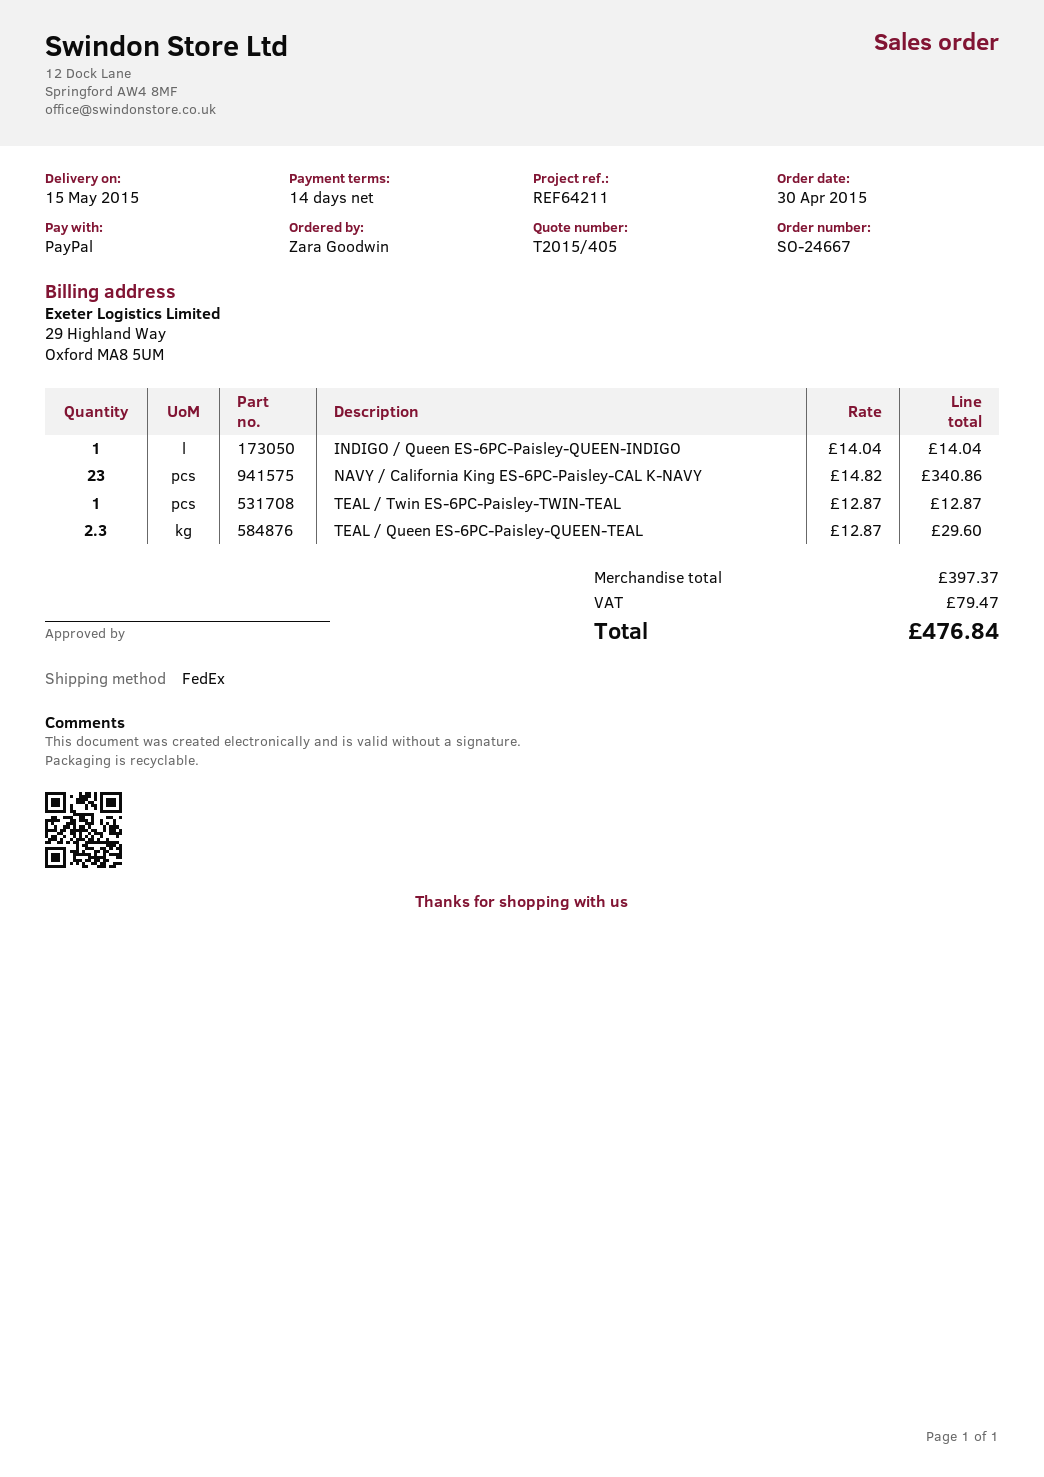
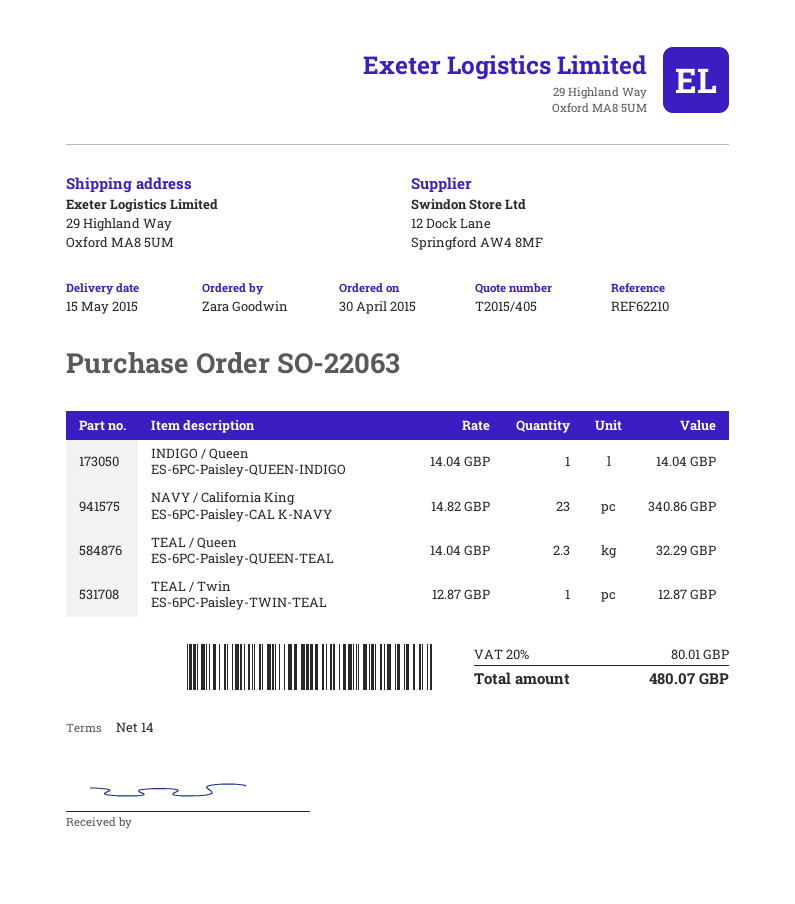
order number: SO-24667 -> SO-22063
reference: REF64211 -> REF62210
TEAL / Queen ES-6PC-Paisley-QUEEN-TEAL: 2.3 x 12.87 = 29.60 -> 2.3 x 14.04 = 32.29
tax: 79.47 -> 80.01
total: 476.84 -> 480.07

